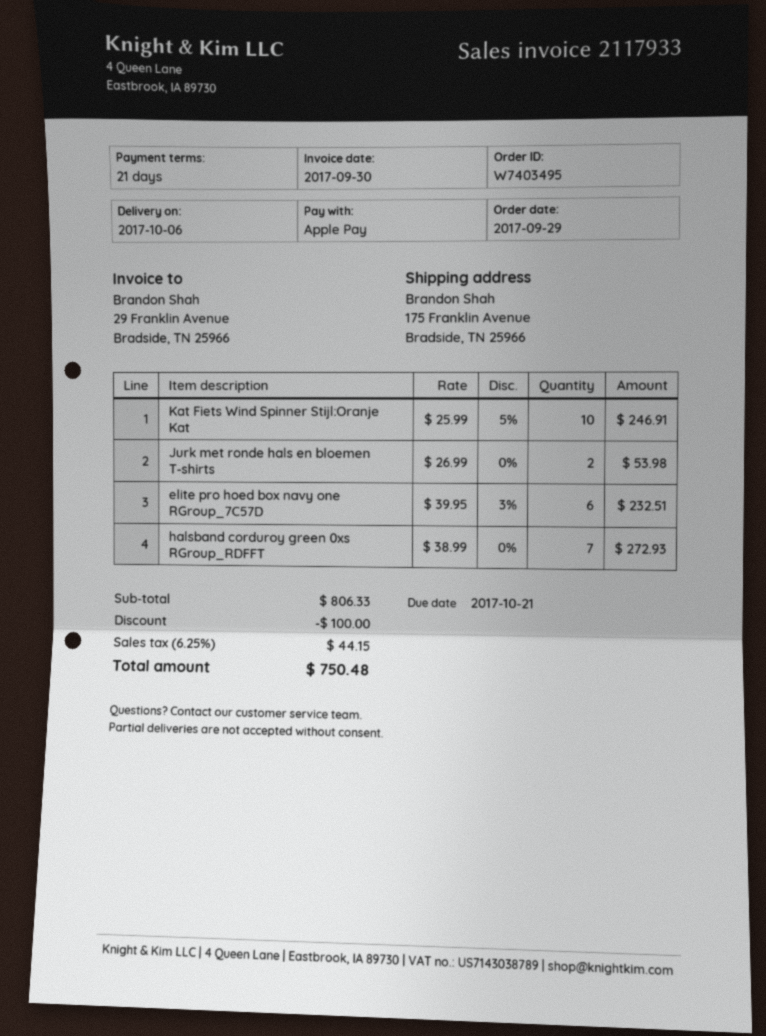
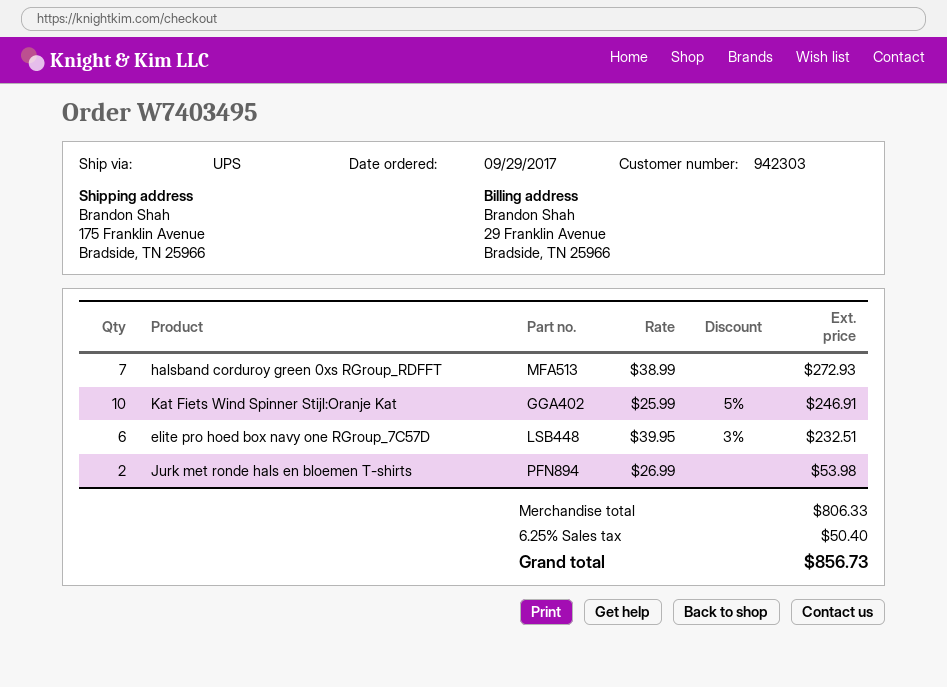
discount: 100.00 -> none
tax: 6.25% = 44.15 -> 6.25% = 50.40
total: 750.48 -> 856.73

